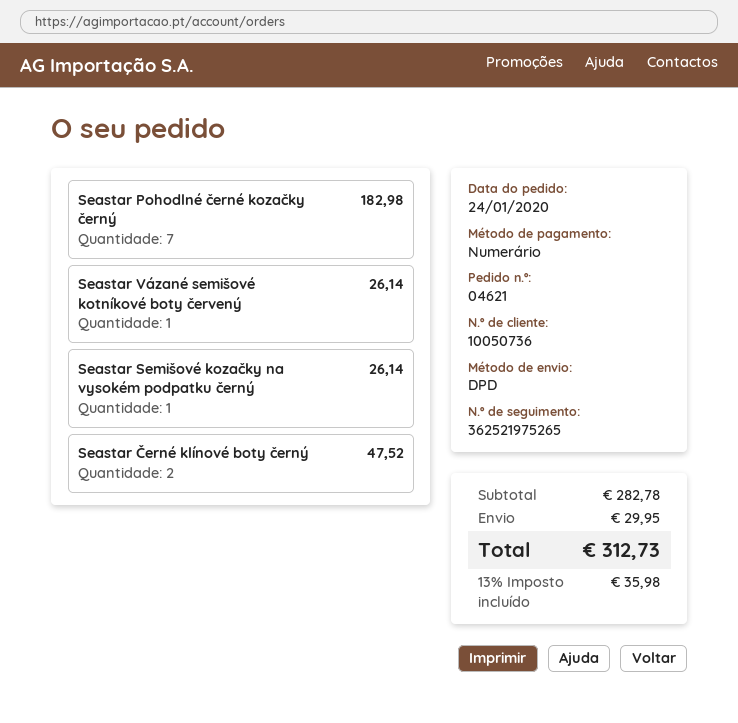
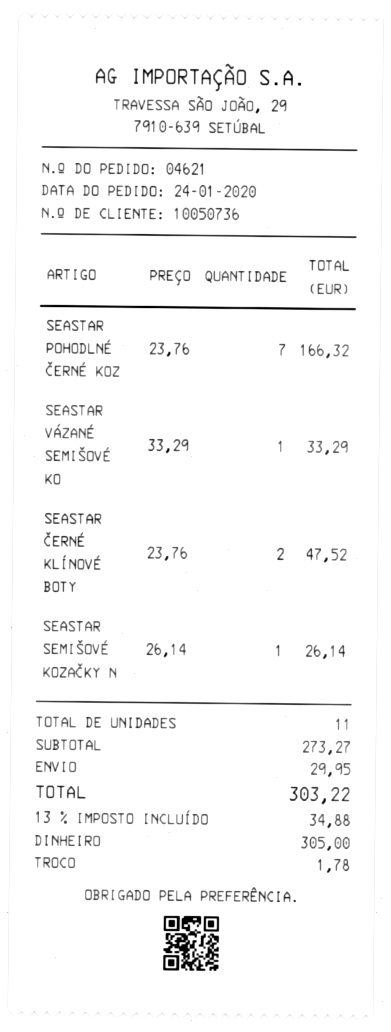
Seastar Pohodlné černé kozačky černý: 7 for 182.98 -> 7 for 166.32
Seastar Vázané semišové kotníkové boty červený: 1 for 26.14 -> 1 for 33.29
subtotal: 282.78 -> 273.27
tax: 13% = 35.98 -> 13% = 34.88
total: 312.73 -> 303.22

